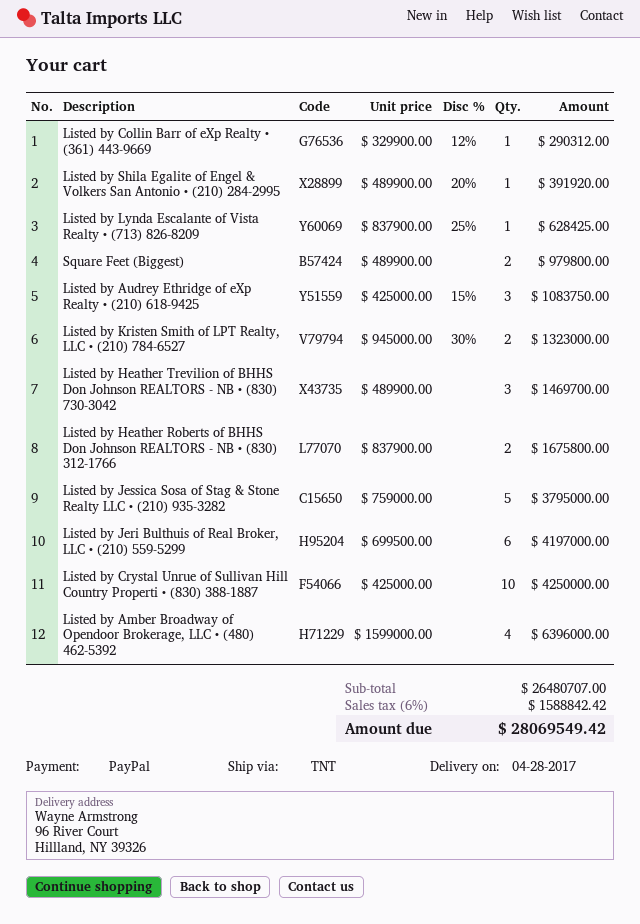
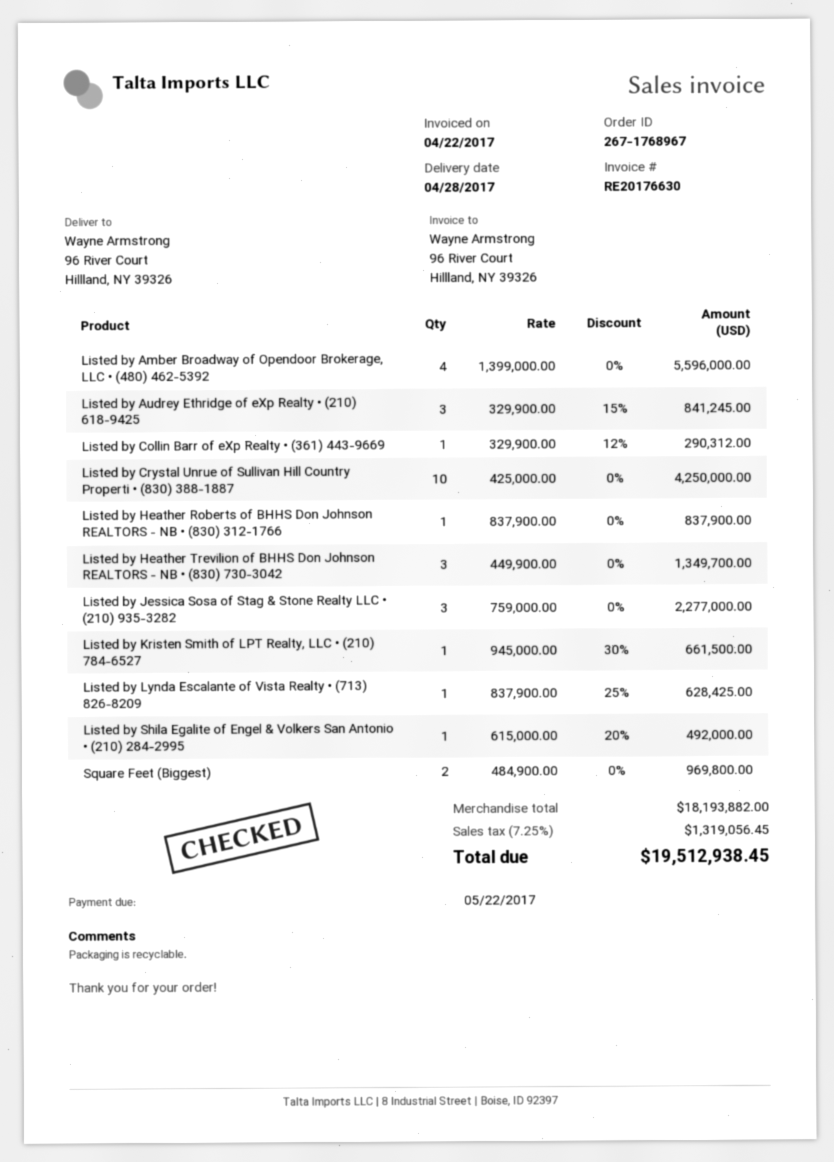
Listed by Shila Egalite of Engel & Volkers San Antonio • (210) 284-2995: 1 x 489900.00 - 20% = 391920.00 -> 1 x 615000.00 - 20% = 492000.00
Square Feet (Biggest): 2 x 489900.00 = 979800.00 -> 2 x 484900.00 = 969800.00
Listed by Audrey Ethridge of eXp Realty • (210) 618-9425: 3 x 425000.00 - 15% = 1083750.00 -> 3 x 329900.00 - 15% = 841245.00
Listed by Kristen Smith of LPT Realty, LLC • (210) 784-6527: 2 x 945000.00 - 30% = 1323000.00 -> 1 x 945000.00 - 30% = 661500.00
Listed by Heather Trevilion of BHHS Don Johnson REALTORS - NB • (830) 730-3042: 3 x 489900.00 = 1469700.00 -> 3 x 449900.00 = 1349700.00
Listed by Heather Roberts of BHHS Don Johnson REALTORS - NB • (830) 312-1766: 2 x 837900.00 = 1675800.00 -> 1 x 837900.00 = 837900.00
Listed by Jessica Sosa of Stag & Stone Realty LLC • (210) 935-3282: 5 x 759000.00 = 3795000.00 -> 3 x 759000.00 = 2277000.00
Listed by Jeri Bulthuis of Real Broker, LLC • (210) 559-5299: 6 x 699500.00 = 4197000.00 -> none
Listed by Amber Broadway of Opendoor Brokerage, LLC • (480) 462-5392: 4 x 1599000.00 = 6396000.00 -> 4 x 1399000.00 = 5596000.00
subtotal: 26480707.00 -> 18193882.00
tax: 6% = 1588842.42 -> 7.25% = 1319056.45
total: 28069549.42 -> 19512938.45

